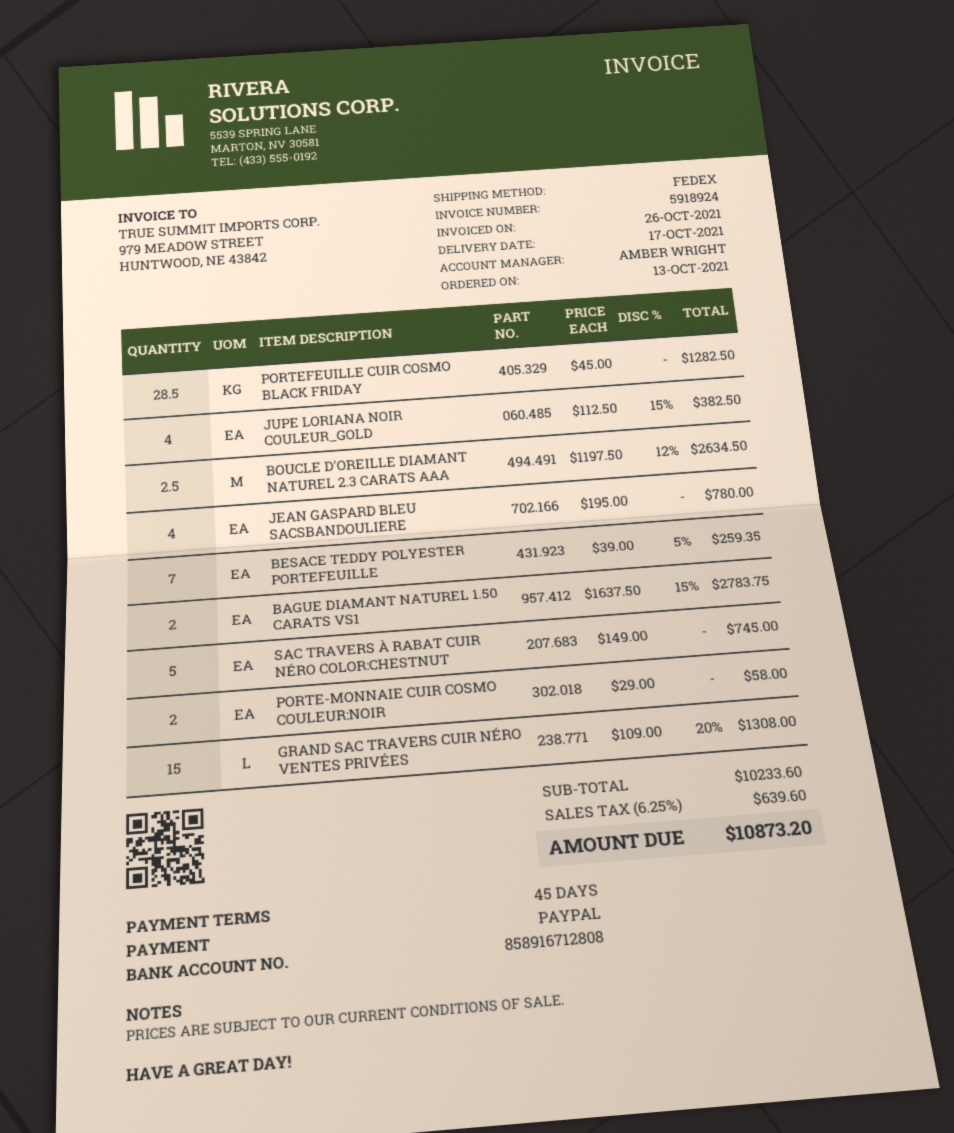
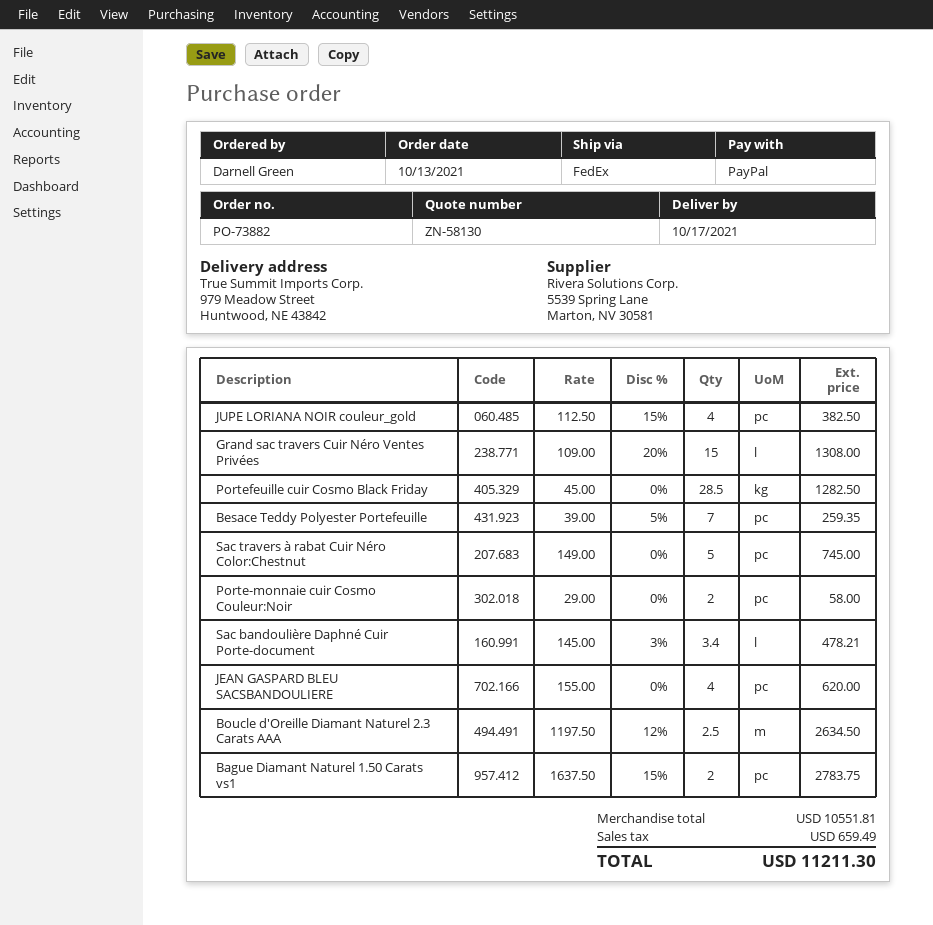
JEAN GASPARD BLEU SACSBANDOULIERE: 4 x 195.00 = 780.00 -> 4 x 155.00 = 620.00
Sac bandoulière Daphné Cuir Porte-document: none -> 3.4 x 145.00 - 3% = 478.21
subtotal: 10233.60 -> 10551.81
tax: 639.60 -> 659.49
total: 10873.20 -> 11211.30

